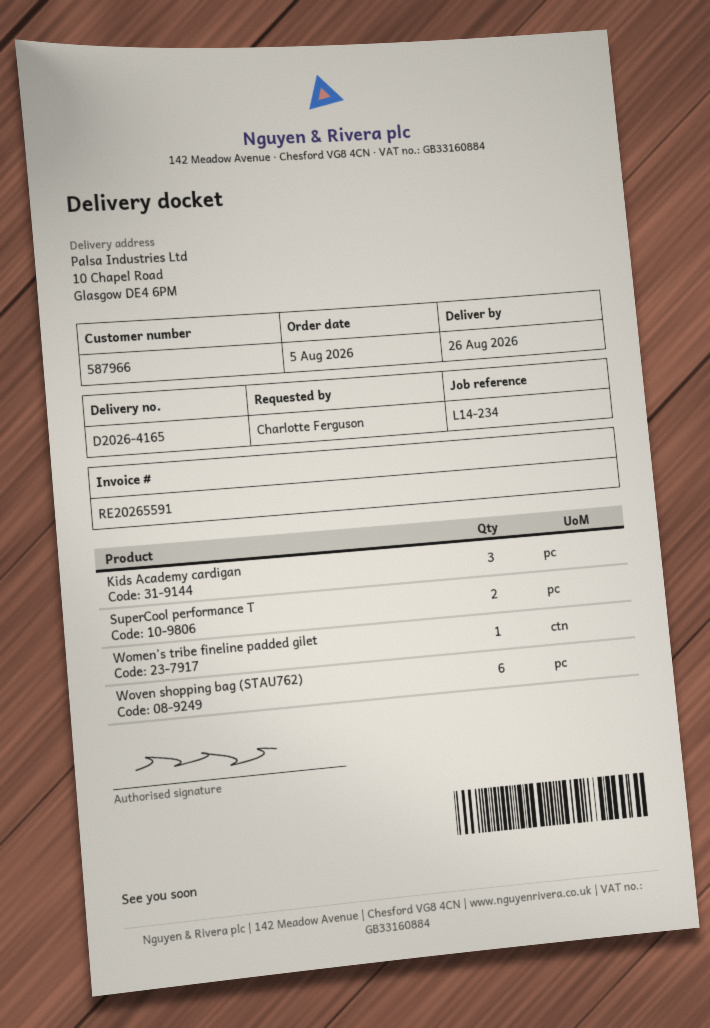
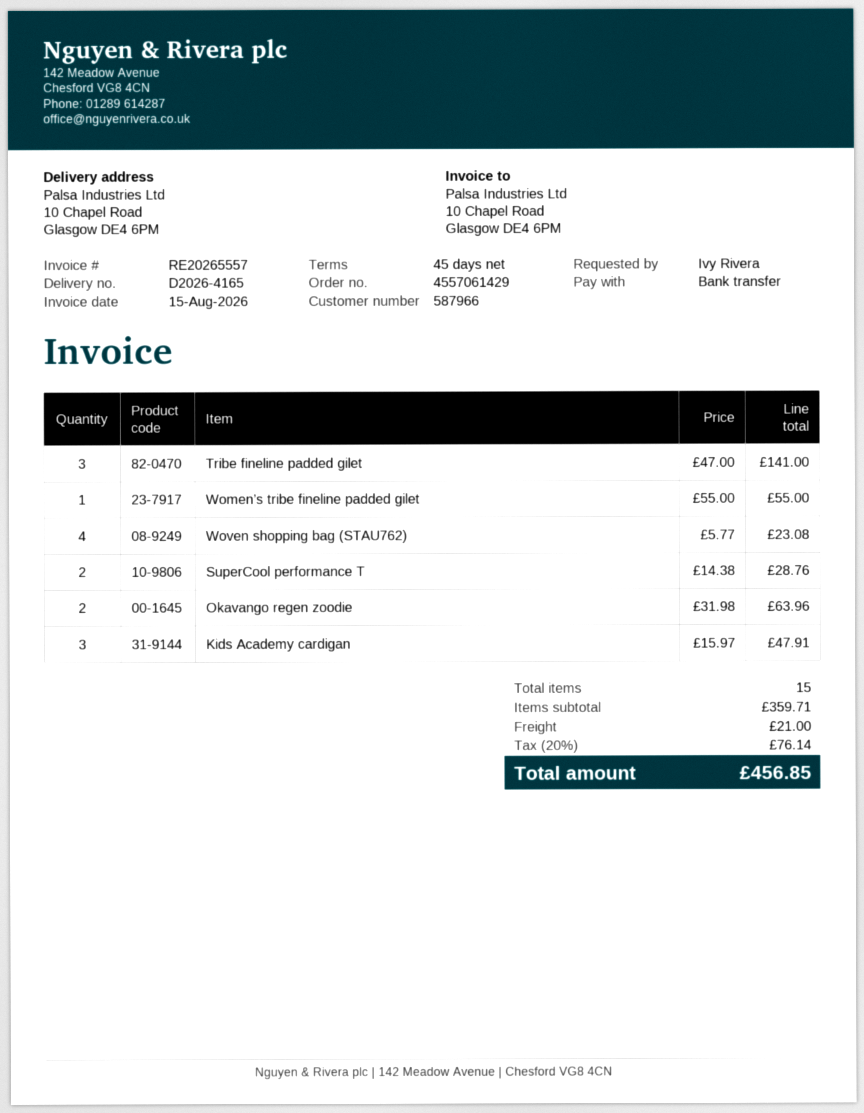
invoice number: RE20265591 -> RE20265557
ordered by: Charlotte Ferguson -> Ivy Rivera
Woven shopping bag (STAU762): 6 -> 4
Tribe fineline padded gilet: none -> 3
Okavango regen zoodie: none -> 2

